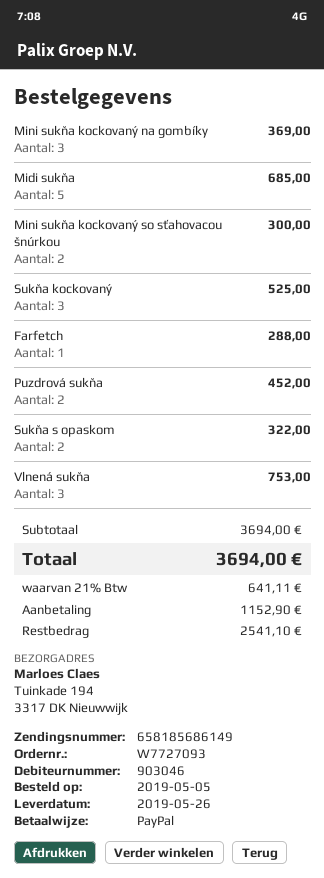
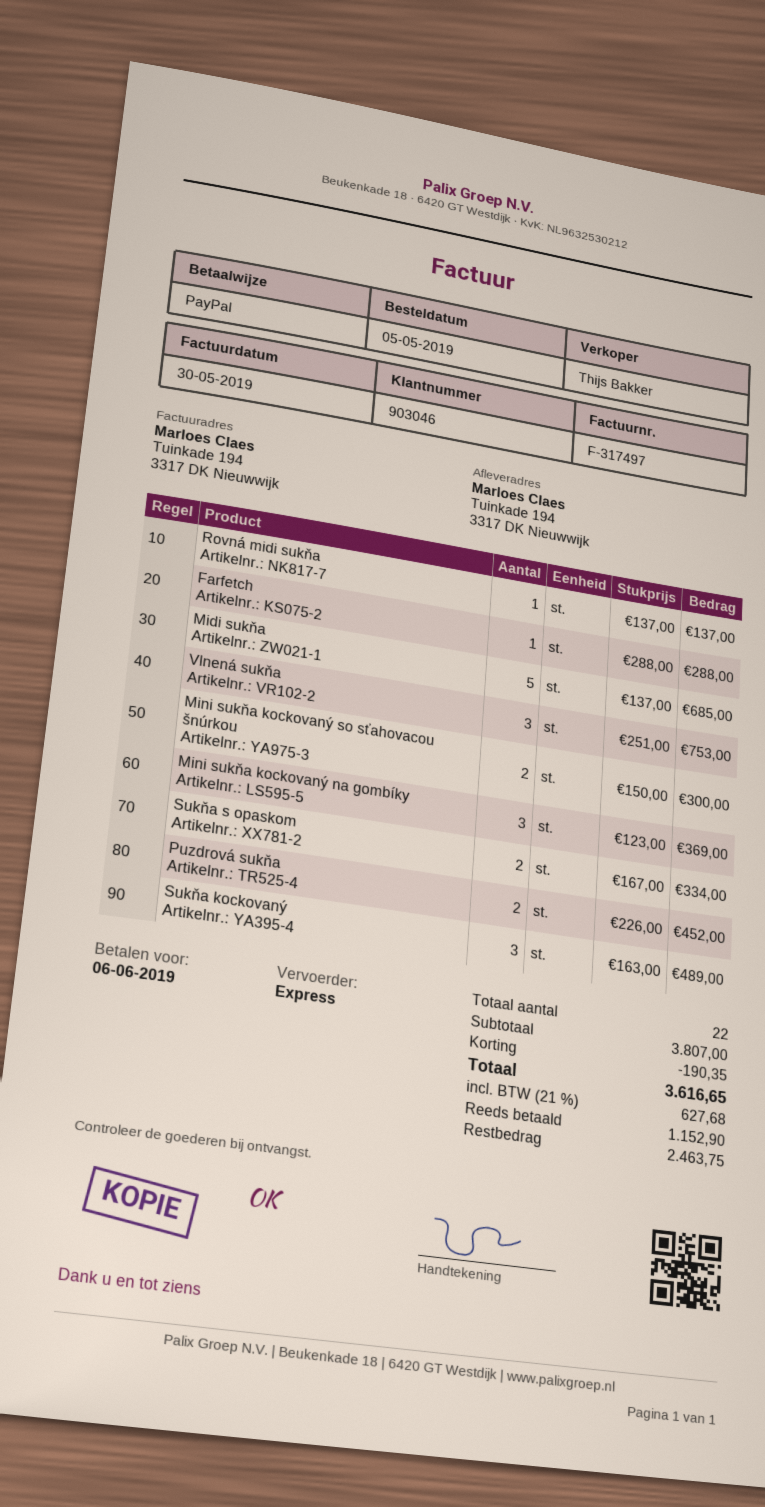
Sukňa kockovaný: 3 for 525.00 -> 3 for 489.00
Sukňa s opaskom: 2 for 322.00 -> 2 for 334.00
Rovná midi sukňa: none -> 1 for 137.00
subtotal: 3694.00 -> 3807.00
discount: none -> 190.35
tax: 21% = 641.11 -> 21% = 627.68
total: 3694.00 -> 3616.65
balance: 2541.10 -> 2463.75

